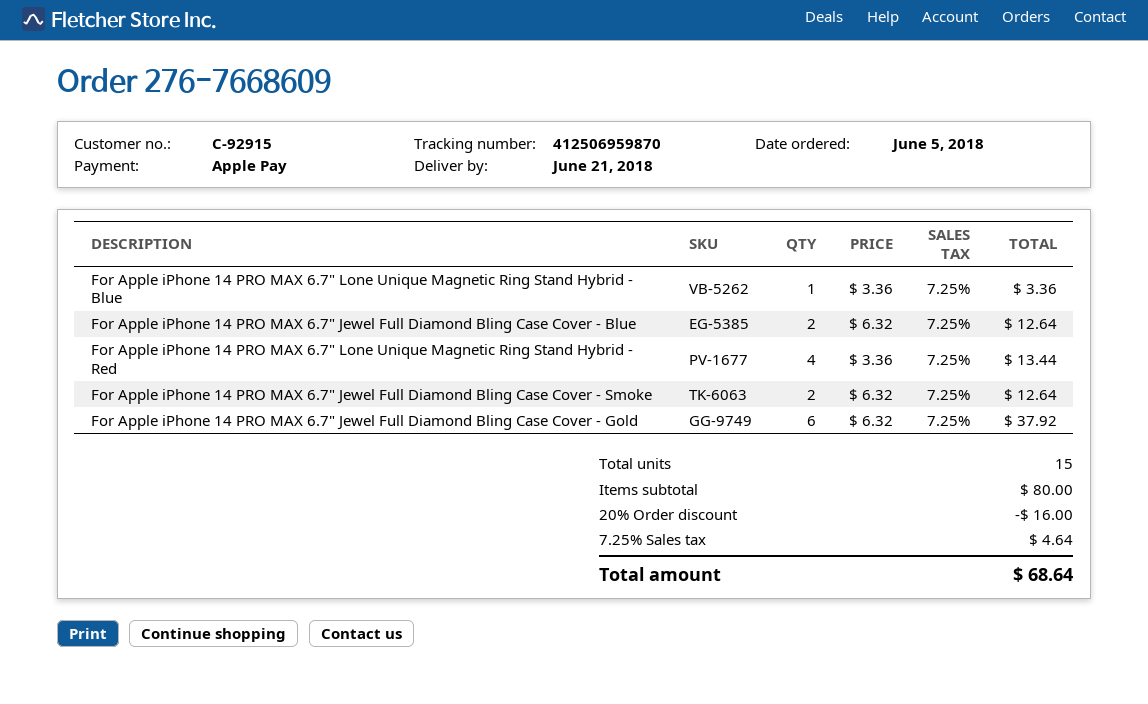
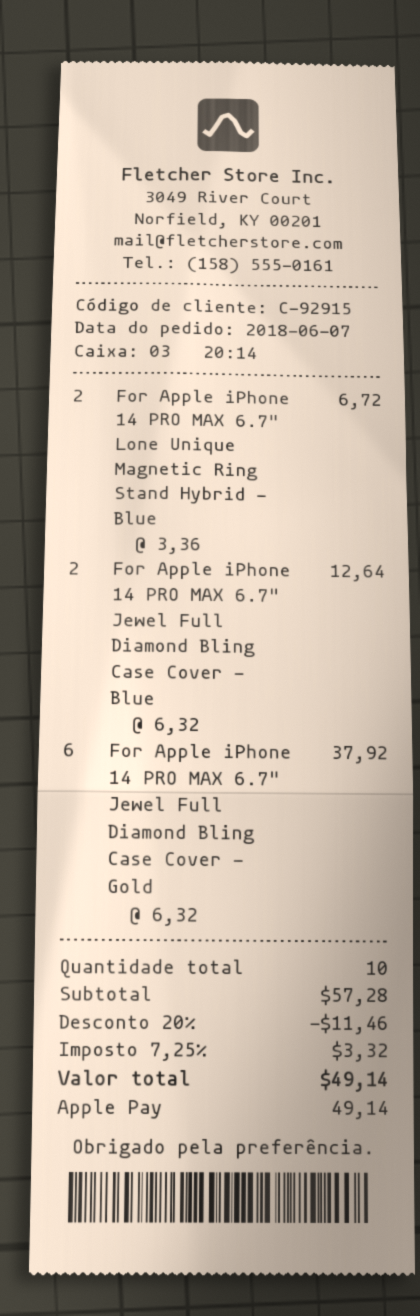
order date: 2018-06-05 -> 2018-06-07
For Apple iPhone 14 PRO MAX 6.7" Lone Unique Magnetic Ring Stand Hybrid - Blue: 1 x 3.36 = 3.36 -> 2 x 3.36 = 6.72
For Apple iPhone 14 PRO MAX 6.7" Lone Unique Magnetic Ring Stand Hybrid - Red: 4 x 3.36 = 13.44 -> none
For Apple iPhone 14 PRO MAX 6.7" Jewel Full Diamond Bling Case Cover - Smoke: 2 x 6.32 = 12.64 -> none
total quantity: 15 -> 10
subtotal: 80.00 -> 57.28
discount: 20% = 16.00 -> 20% = 11.46
tax: 7.25% = 4.64 -> 7.25% = 3.32
total: 68.64 -> 49.14

